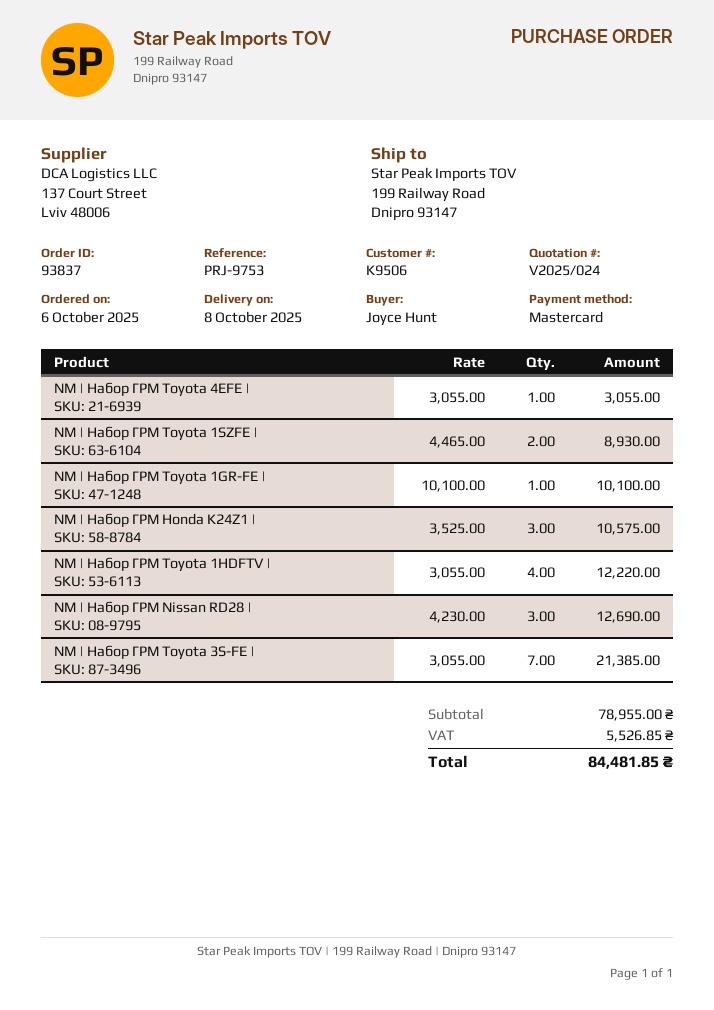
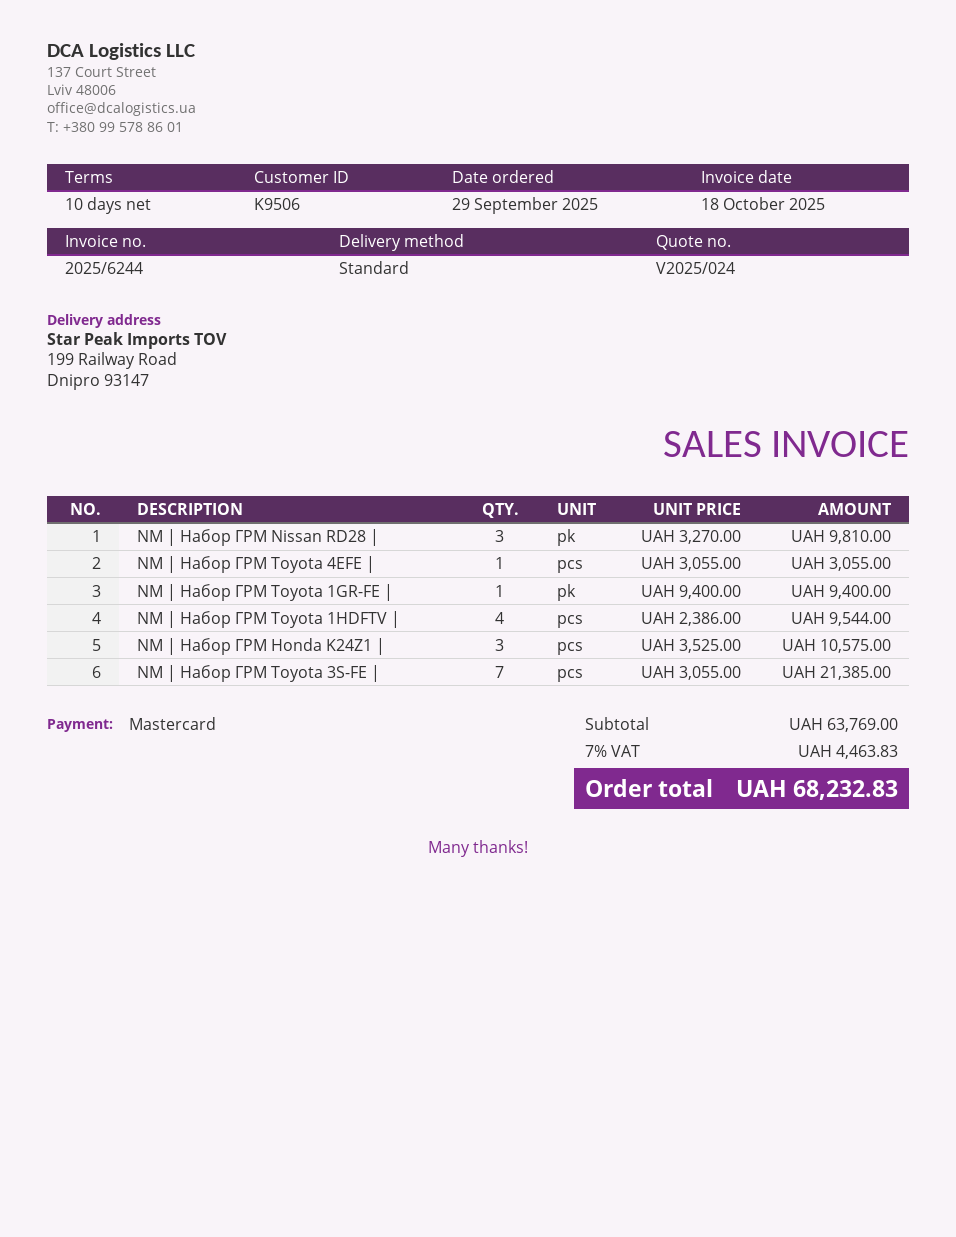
order date: 2025-10-06 -> 2025-09-29
NM | Набор ГРМ Toyota 1SZFE |: 2 x 4465.00 = 8930.00 -> none
NM | Набор ГРМ Toyota 1GR-FE |: 1 x 10100.00 = 10100.00 -> 1 x 9400.00 = 9400.00
NM | Набор ГРМ Toyota 1HDFTV |: 4 x 3055.00 = 12220.00 -> 4 x 2386.00 = 9544.00
NM | Набор ГРМ Nissan RD28 |: 3 x 4230.00 = 12690.00 -> 3 x 3270.00 = 9810.00
subtotal: 78955.00 -> 63769.00
tax: 5526.85 -> 4463.83
total: 84481.85 -> 68232.83

